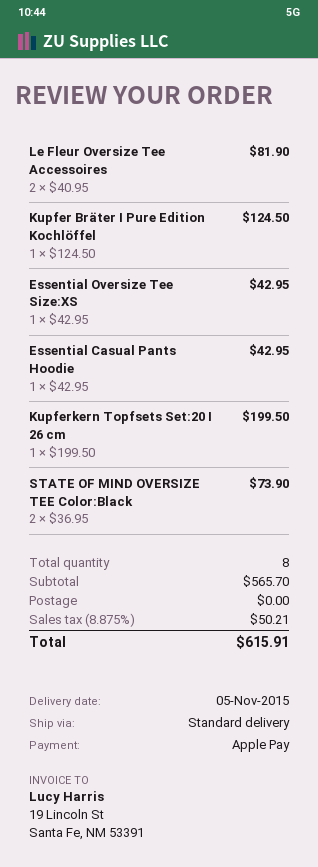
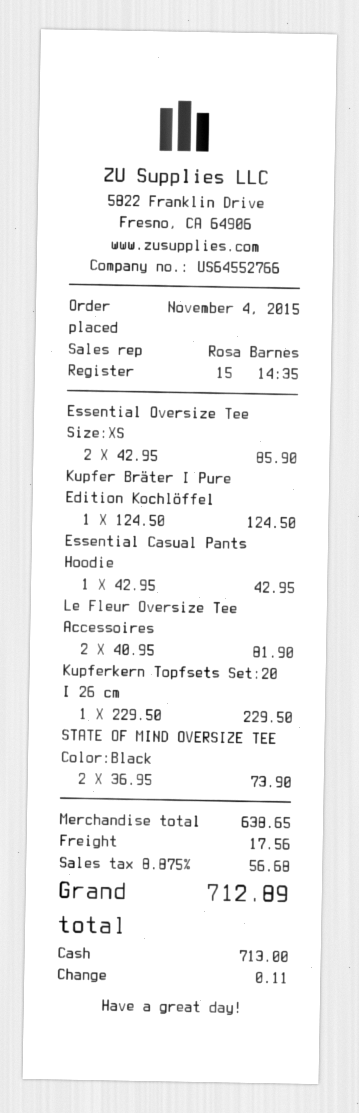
payment method: Apple Pay -> cash
Essential Oversize Tee Size:XS: 1 x 42.95 = 42.95 -> 2 x 42.95 = 85.90
Kupferkern Topfsets Set:20 I 26 cm: 1 x 199.50 = 199.50 -> 1 x 229.50 = 229.50
subtotal: 565.70 -> 638.65
shipping: 0.00 -> 17.56
tax: 8.875% = 50.21 -> 8.875% = 56.68
total: 615.91 -> 712.89

